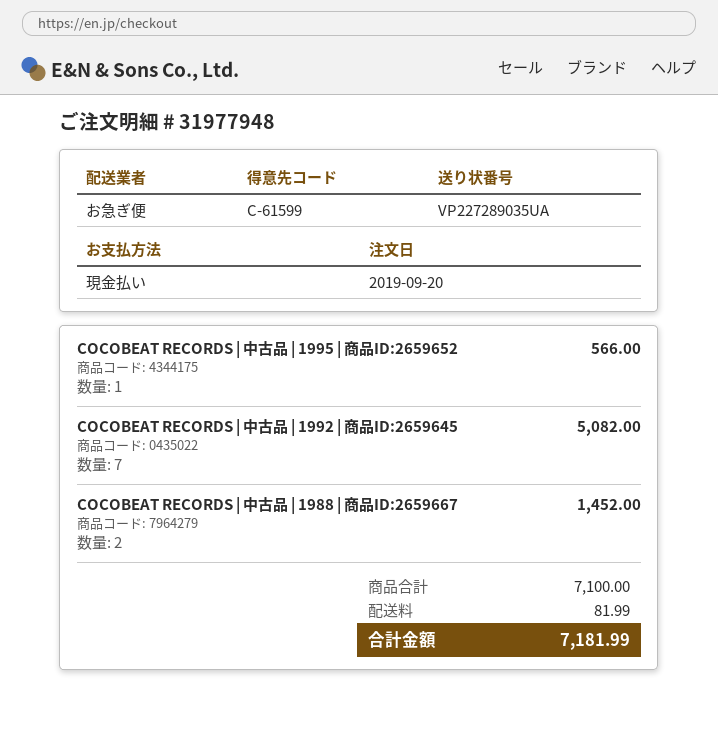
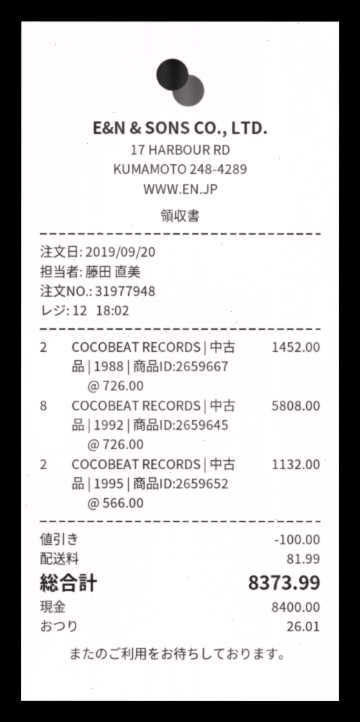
COCOBEAT RECORDS | 中古品 | 1995 | 商品ID:2659652: 1 for 566.00 -> 2 for 1132.00
COCOBEAT RECORDS | 中古品 | 1992 | 商品ID:2659645: 7 for 5082.00 -> 8 for 5808.00
discount: none -> 100.00
total: 7181.99 -> 8373.99

